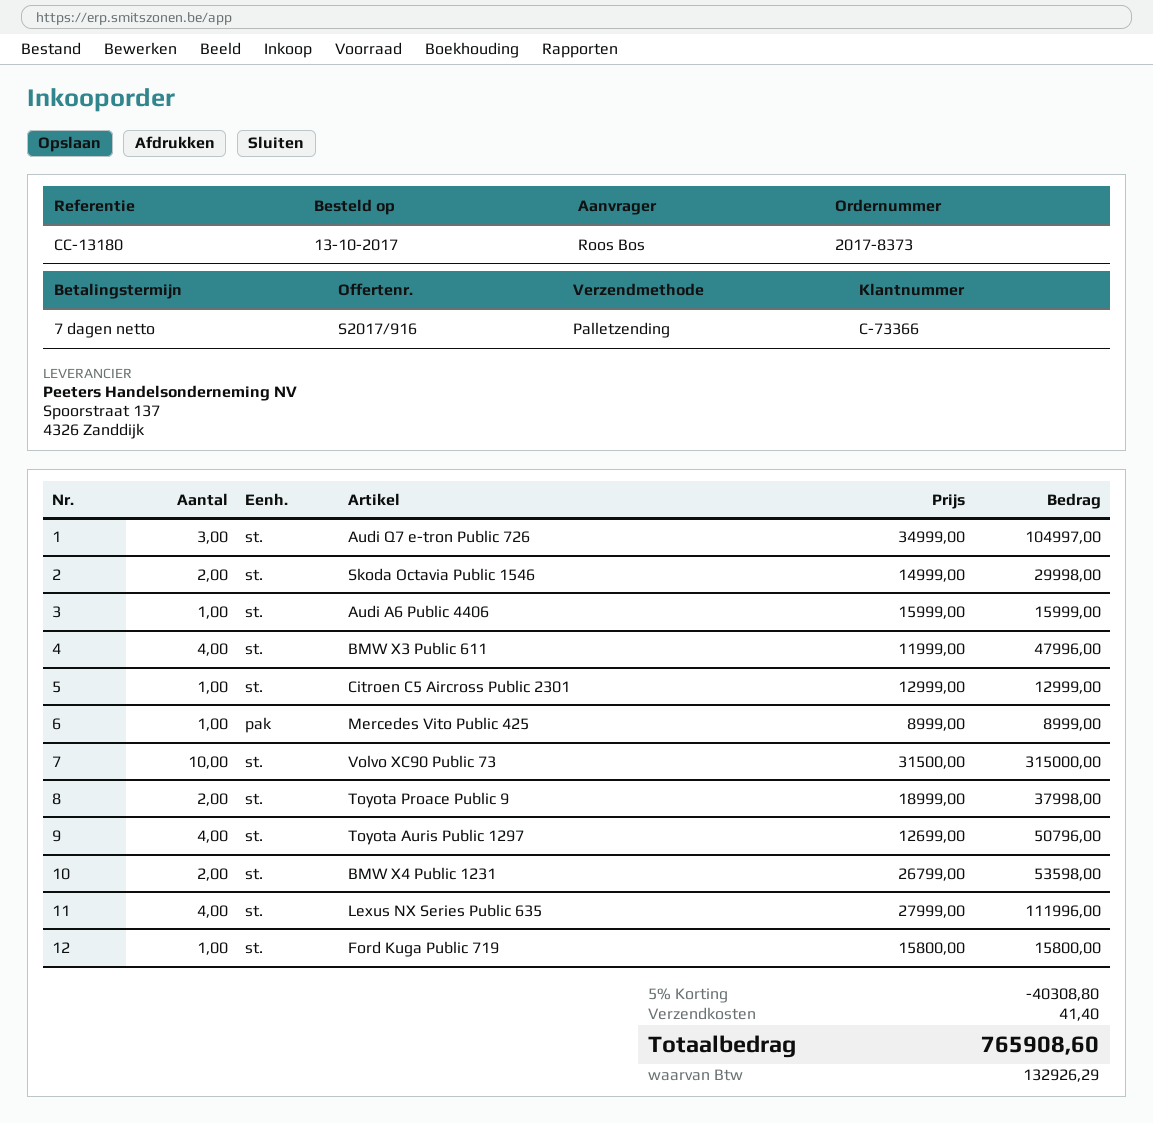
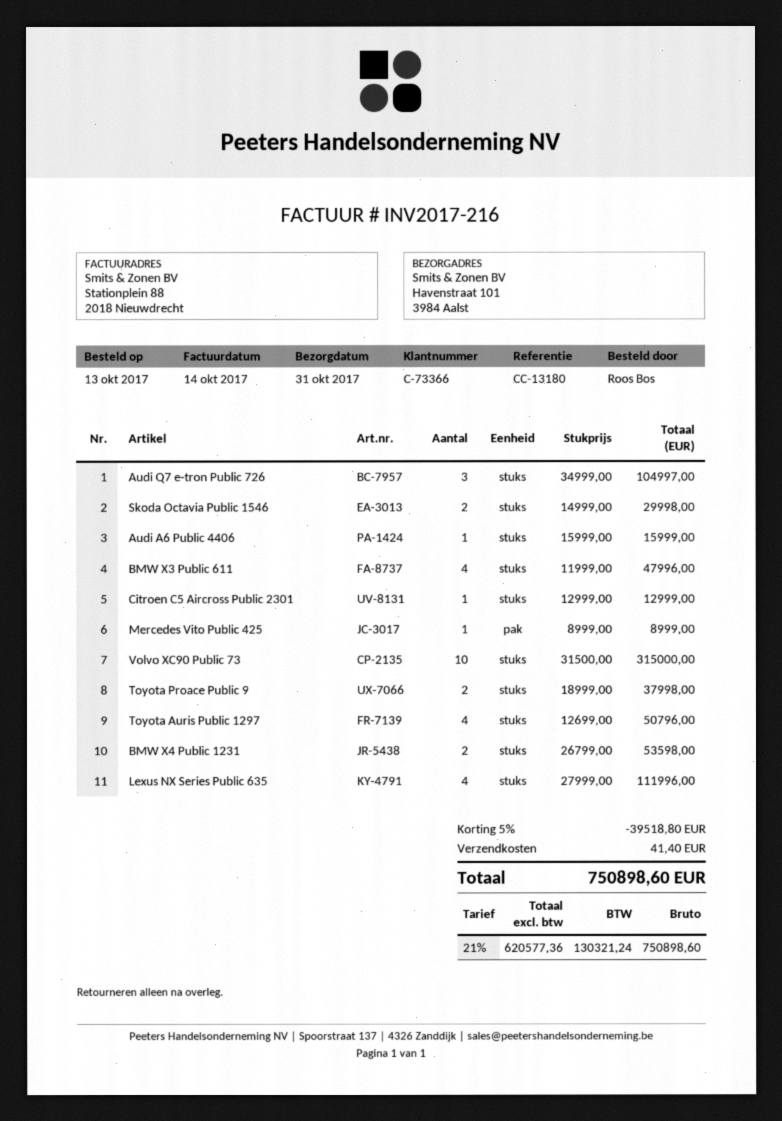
Ford Kuga Public 719: 1 x 15800.00 = 15800.00 -> none
discount: 5% = 40308.80 -> 5% = 39518.80
tax: 132926.29 -> 130321.24
total: 765908.60 -> 750898.60

